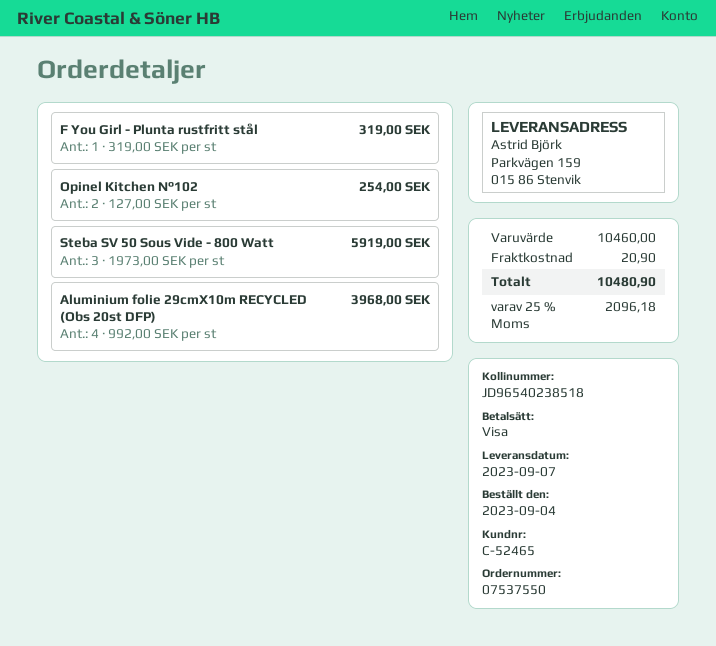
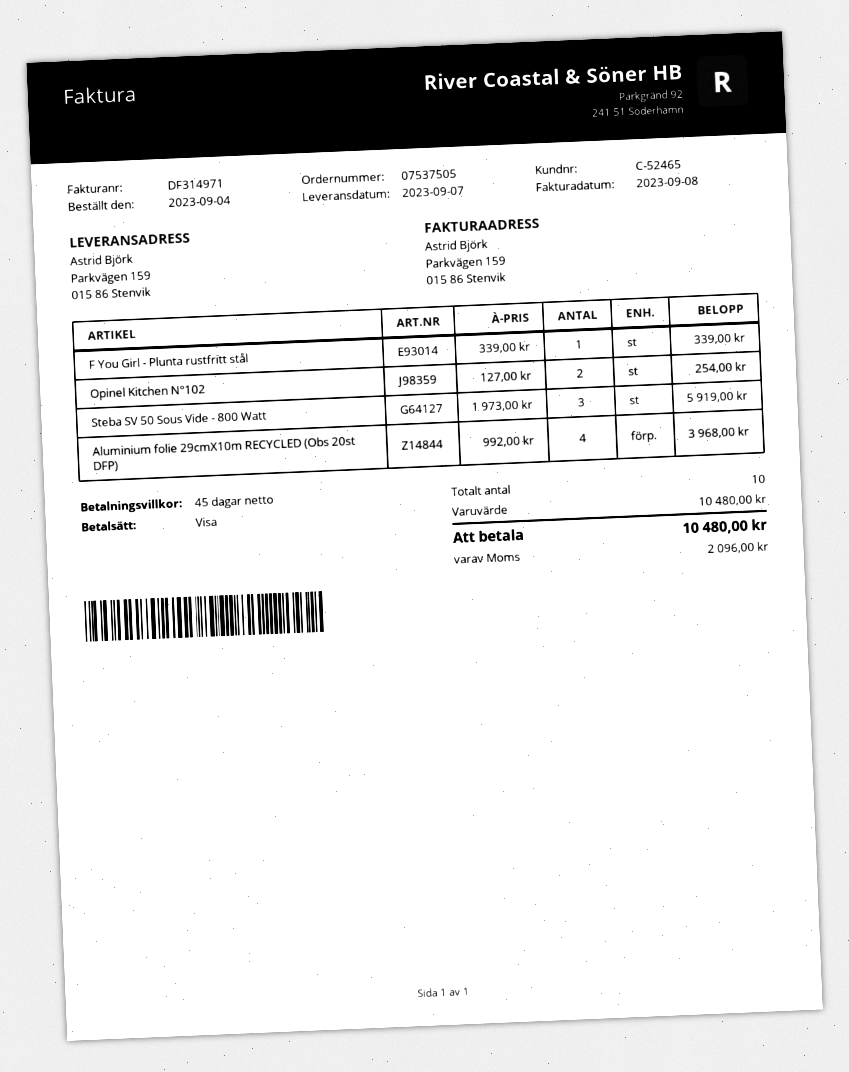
order number: 07537550 -> 07537505
F You Girl - Plunta rustfritt stål: 1 x 319.00 = 319.00 -> 1 x 339.00 = 339.00
subtotal: 10460.00 -> 10480.00
shipping: 20.90 -> none
tax: 2096.18 -> 2096.00
total: 10480.90 -> 10480.00

